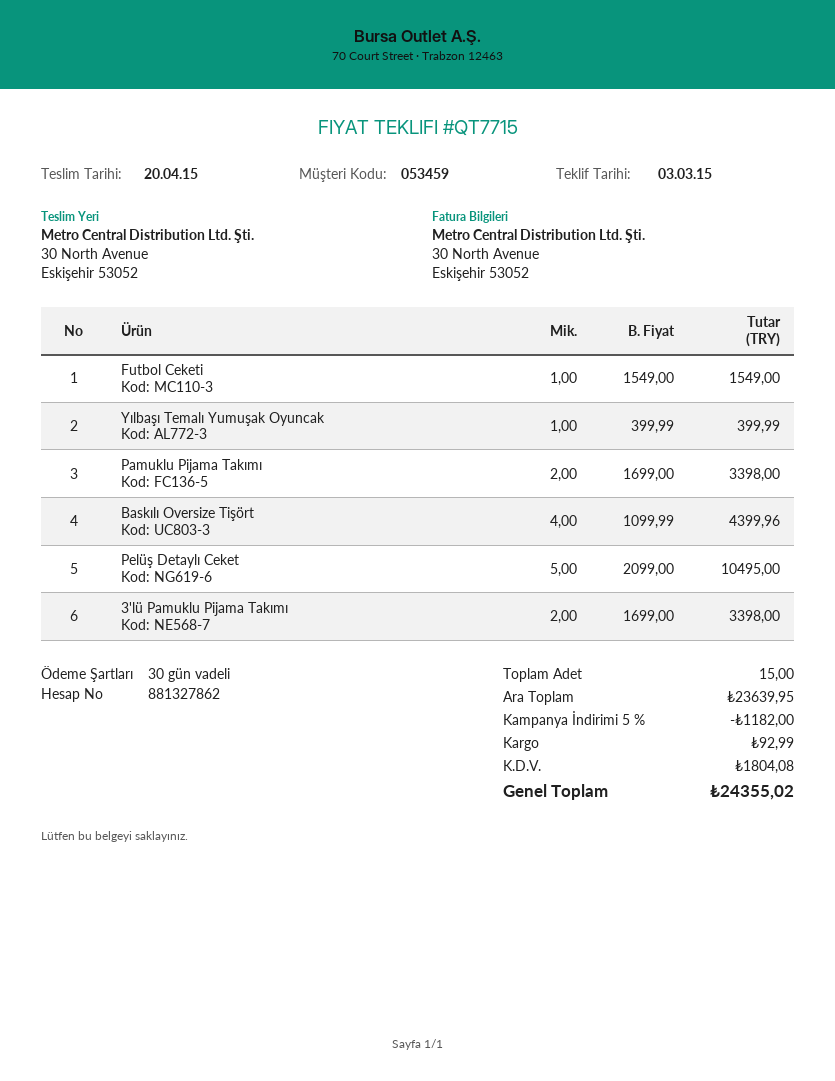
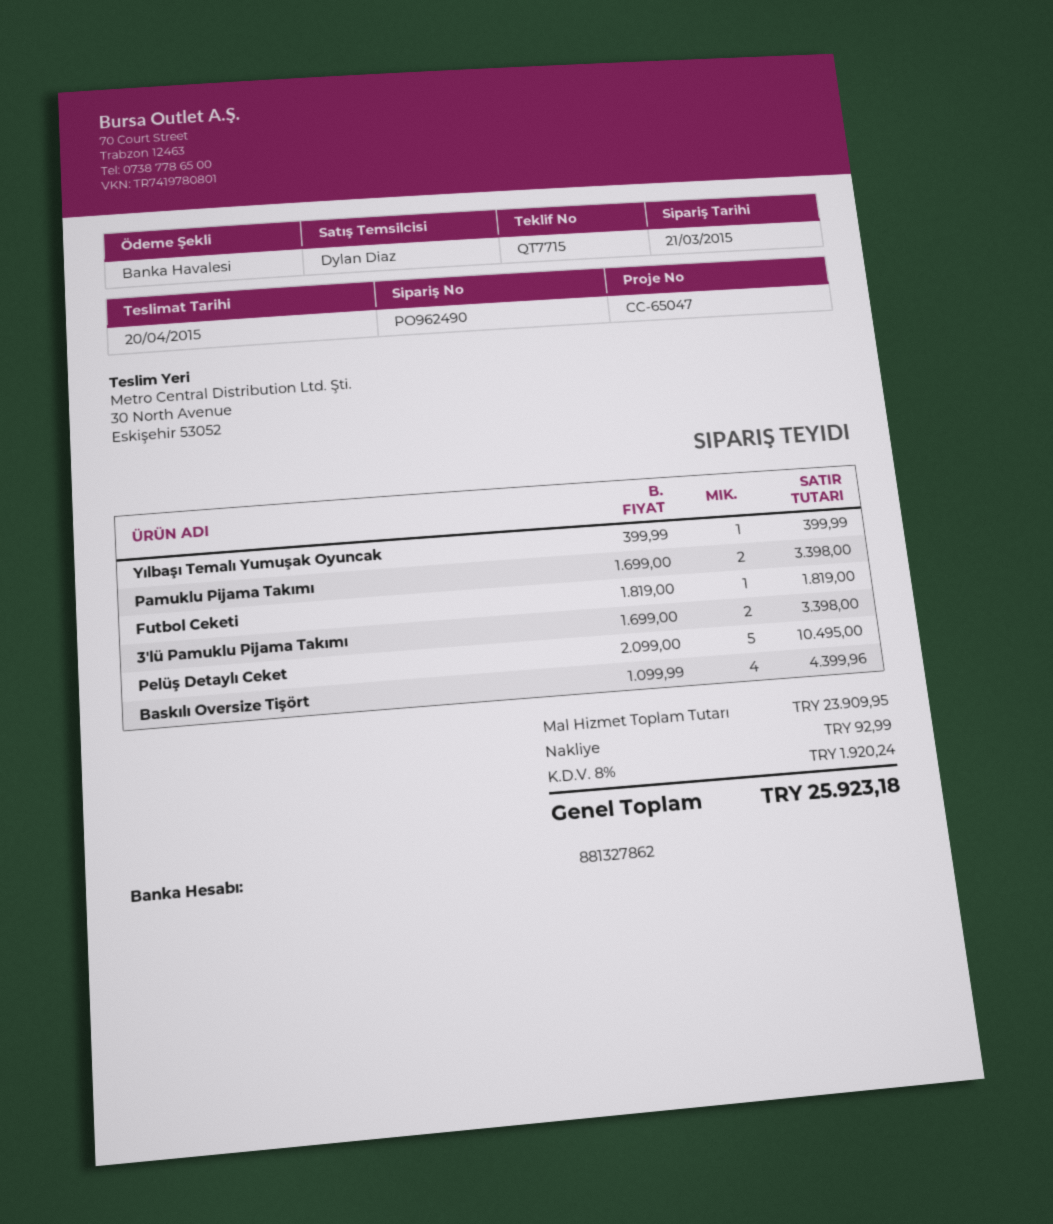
Futbol Ceketi: 1 x 1549.00 = 1549.00 -> 1 x 1819.00 = 1819.00
subtotal: 23639.95 -> 23909.95
discount: 5% = 1182.00 -> none
tax: 1804.08 -> 1920.24
total: 24355.02 -> 25923.18

